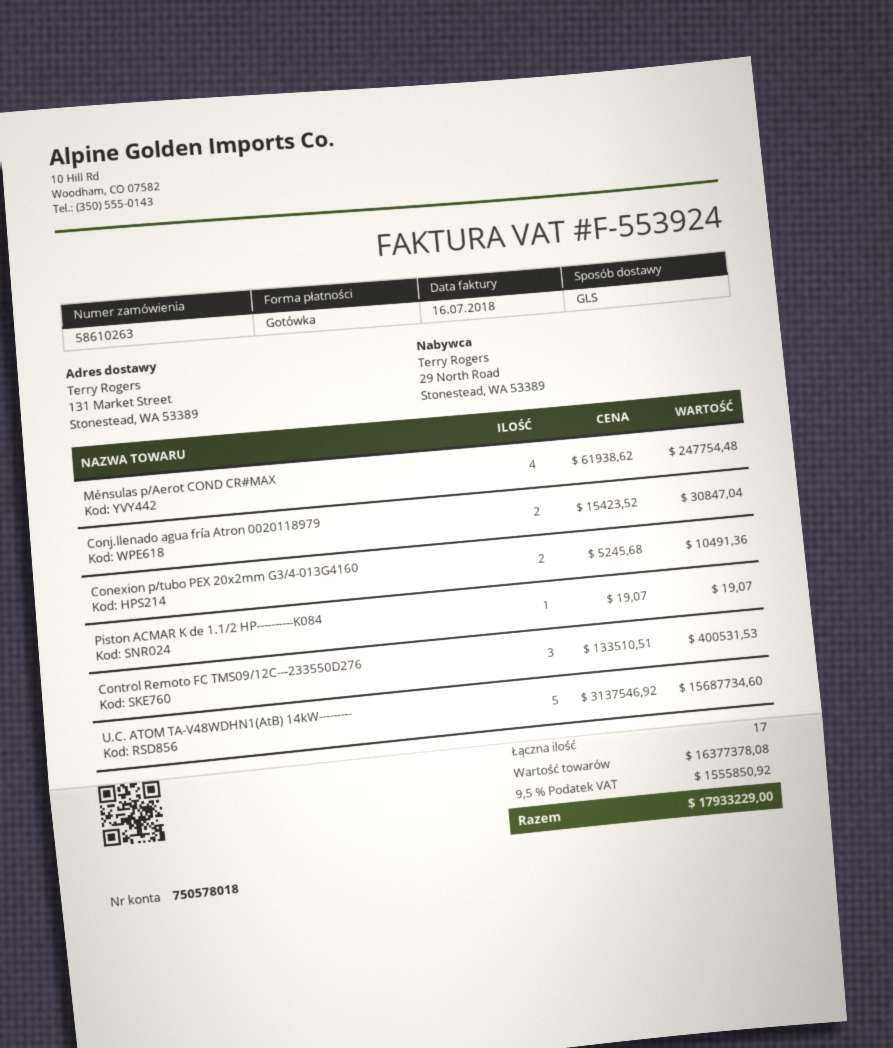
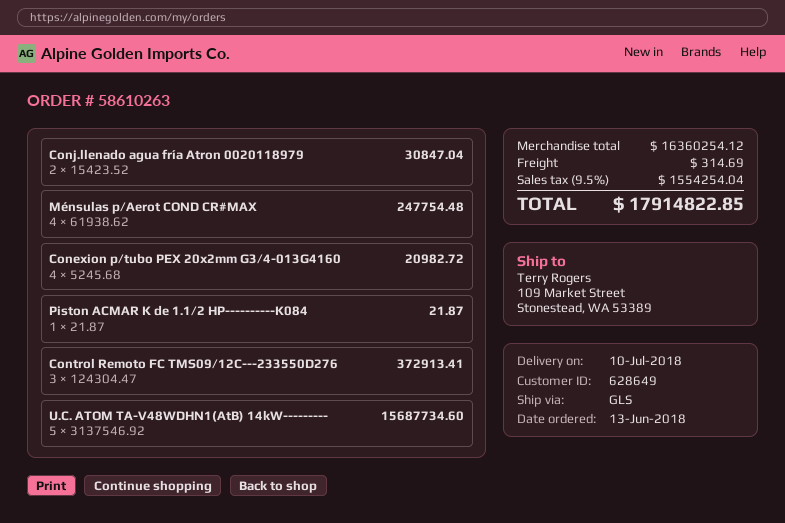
ship to: 131 Market Street, Stonestead, WA 53389 -> 109 Market Street, Stonestead, WA 53389
Conexion p/tubo PEX 20x2mm G3/4-013G4160: 2 x 5245.68 = 10491.36 -> 4 x 5245.68 = 20982.72
Piston ACMAR K de 1.1/2 HP----------K084: 1 x 19.07 = 19.07 -> 1 x 21.87 = 21.87
Control Remoto FC TMS09/12C---233550D276: 3 x 133510.51 = 400531.53 -> 3 x 124304.47 = 372913.41
subtotal: 16377378.08 -> 16360254.12
shipping: none -> 314.69
tax: 9.5% = 1555850.92 -> 9.5% = 1554254.04
total: 17933229.00 -> 17914822.85

